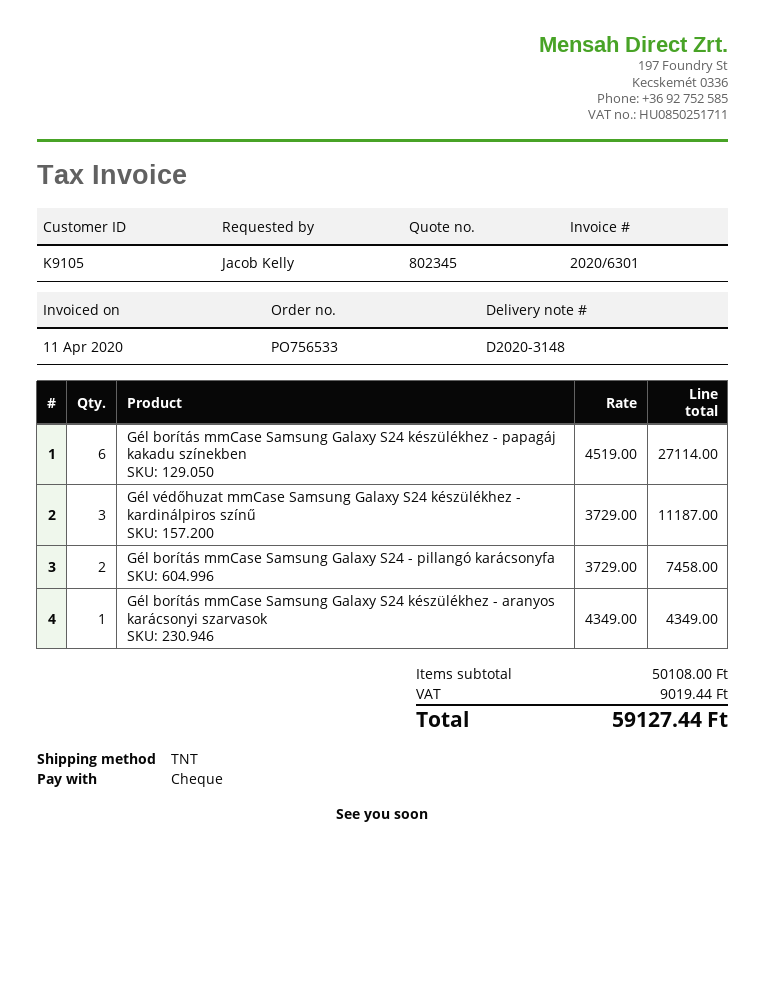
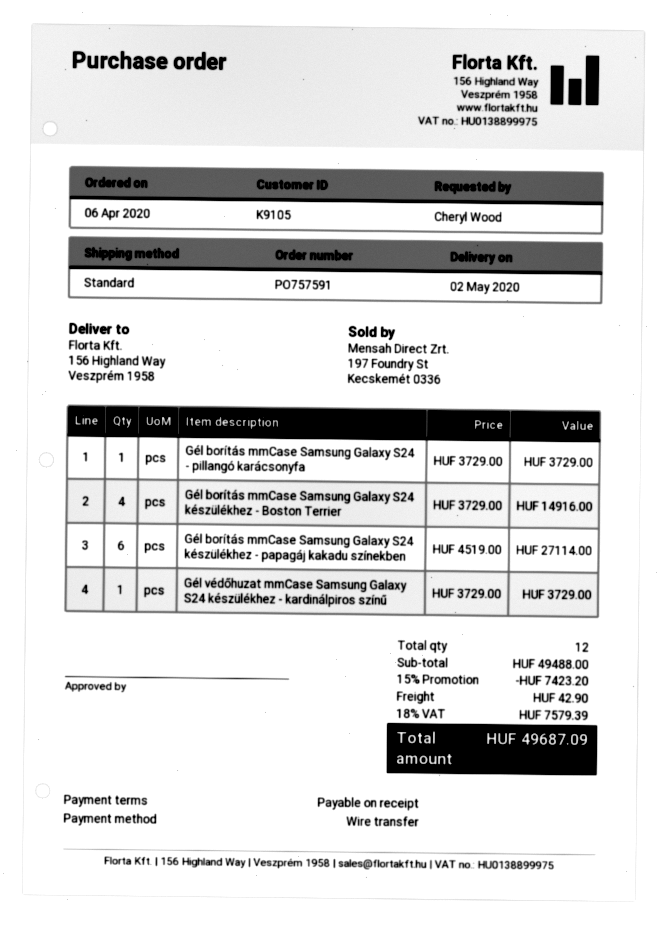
order number: PO756533 -> PO757591
ordered by: Jacob Kelly -> Cheryl Wood
payment method: cheque -> bank transfer
shipping method: TNT -> standard
Gél védőhuzat mmCase Samsung Galaxy S24 készülékhez - kardinálpiros színű: 3 x 3729.00 = 11187.00 -> 1 x 3729.00 = 3729.00
Gél borítás mmCase Samsung Galaxy S24 - pillangó karácsonyfa: 2 x 3729.00 = 7458.00 -> 1 x 3729.00 = 3729.00
Gél borítás mmCase Samsung Galaxy S24 készülékhez - aranyos karácsonyi szarvasok: 1 x 4349.00 = 4349.00 -> none
Gél borítás mmCase Samsung Galaxy S24 készülékhez - Boston Terrier: none -> 4 x 3729.00 = 14916.00
subtotal: 50108.00 -> 49488.00
discount: none -> 15% = 7423.20
shipping: none -> 42.90
tax: 9019.44 -> 7579.39
total: 59127.44 -> 49687.09

